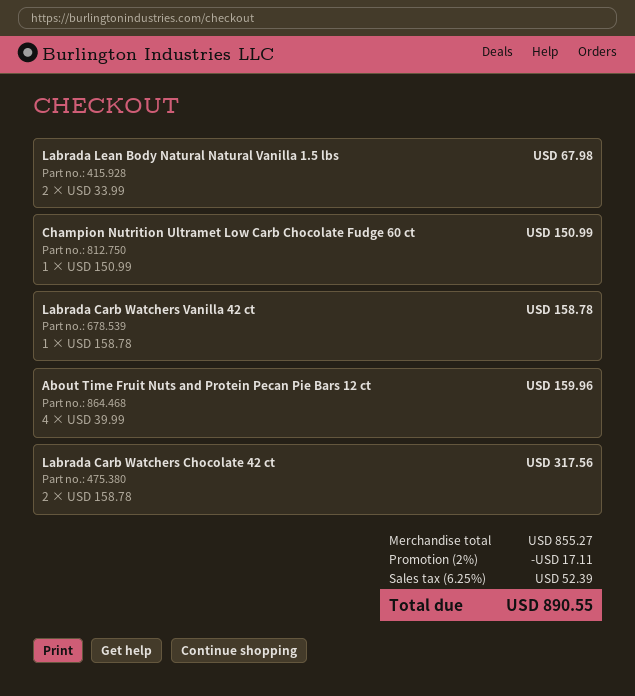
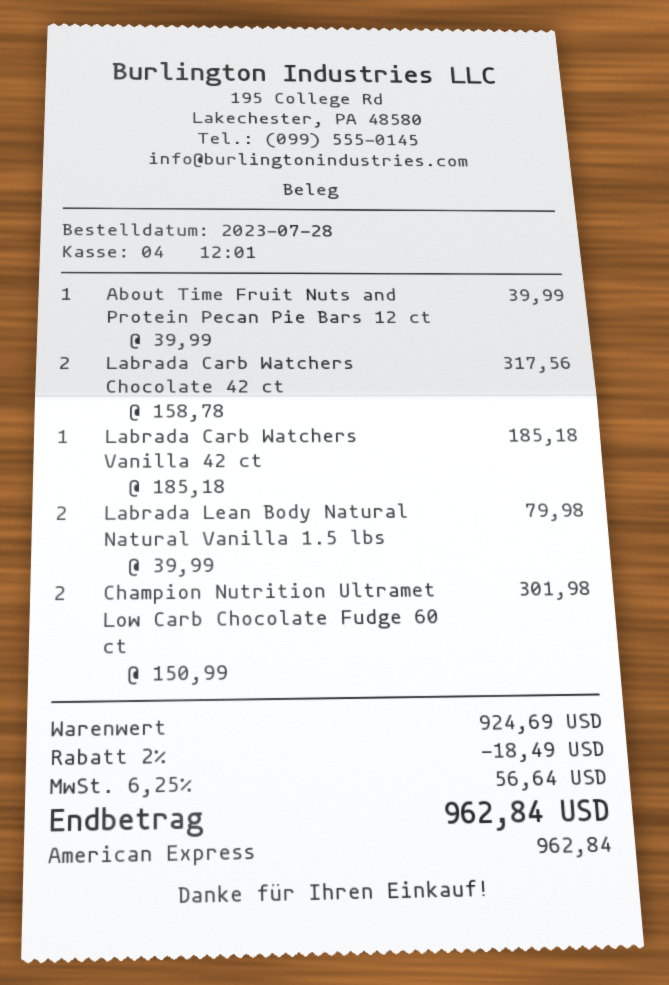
Labrada Lean Body Natural Natural Vanilla 1.5 lbs: 2 x 33.99 = 67.98 -> 2 x 39.99 = 79.98
Champion Nutrition Ultramet Low Carb Chocolate Fudge 60 ct: 1 x 150.99 = 150.99 -> 2 x 150.99 = 301.98
Labrada Carb Watchers Vanilla 42 ct: 1 x 158.78 = 158.78 -> 1 x 185.18 = 185.18
About Time Fruit Nuts and Protein Pecan Pie Bars 12 ct: 4 x 39.99 = 159.96 -> 1 x 39.99 = 39.99
subtotal: 855.27 -> 924.69
discount: 2% = 17.11 -> 2% = 18.49
tax: 6.25% = 52.39 -> 6.25% = 56.64
total: 890.55 -> 962.84

